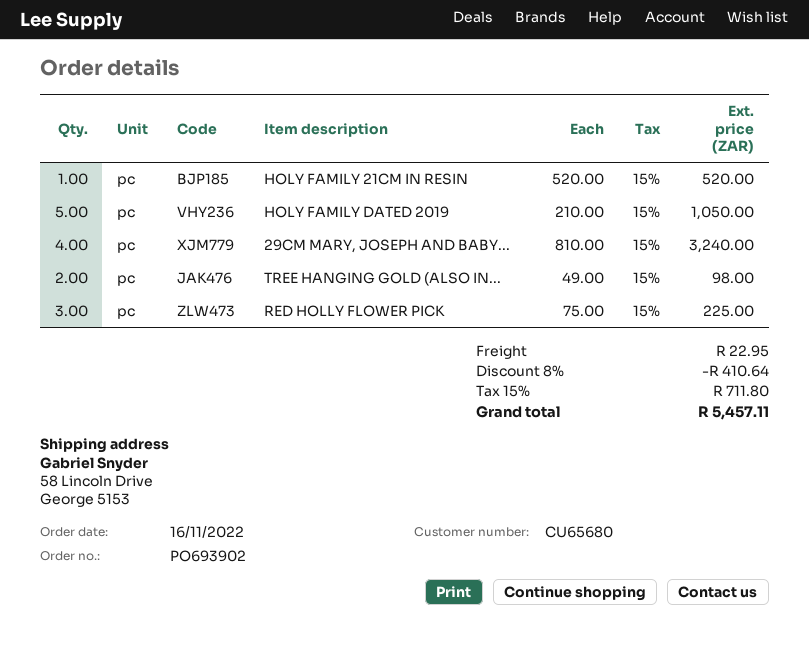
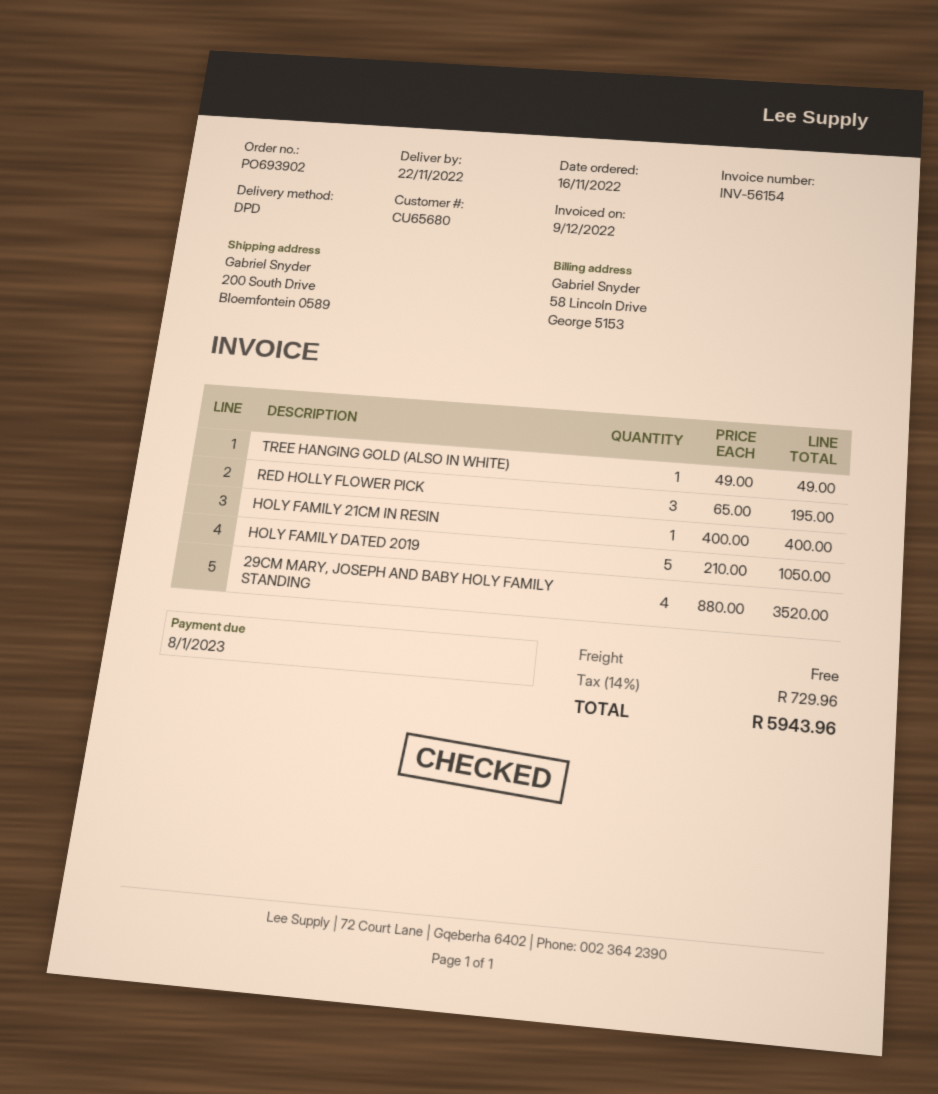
ship to: 58 Lincoln Drive, George 5153 -> 200 South Drive, Bloemfontein 0589
HOLY FAMILY 21CM IN RESIN: 1 x 520.00 = 520.00 -> 1 x 400.00 = 400.00
29CM MARY, JOSEPH AND BABY...: 4 x 810.00 = 3240.00 -> 4 x 880.00 = 3520.00
TREE HANGING GOLD (ALSO IN...: 2 x 49.00 = 98.00 -> 1 x 49.00 = 49.00
RED HOLLY FLOWER PICK: 3 x 75.00 = 225.00 -> 3 x 65.00 = 195.00
discount: 8% = 410.64 -> none
shipping: 22.95 -> 0.00
tax: 15% = 711.80 -> 14% = 729.96
total: 5457.11 -> 5943.96

